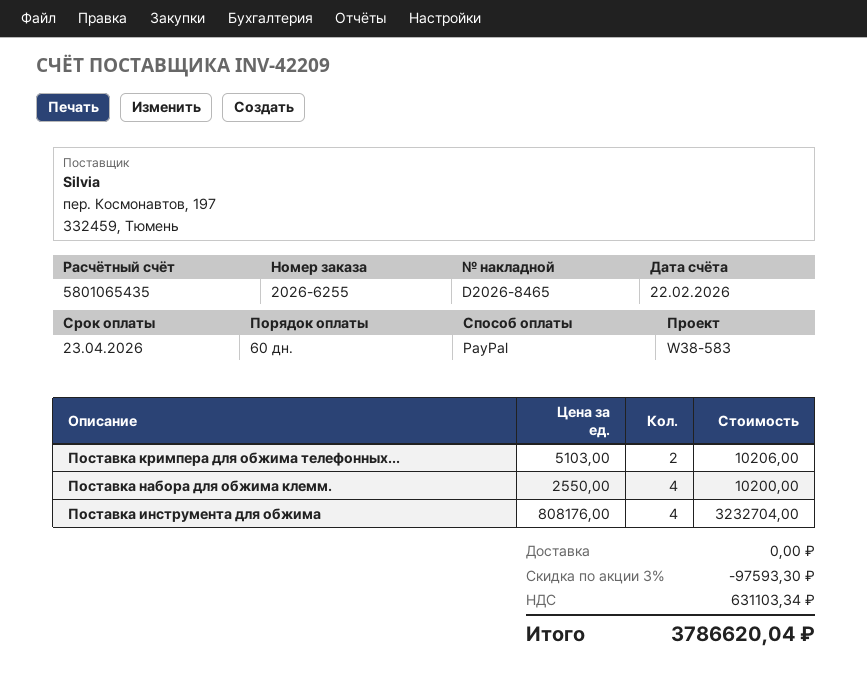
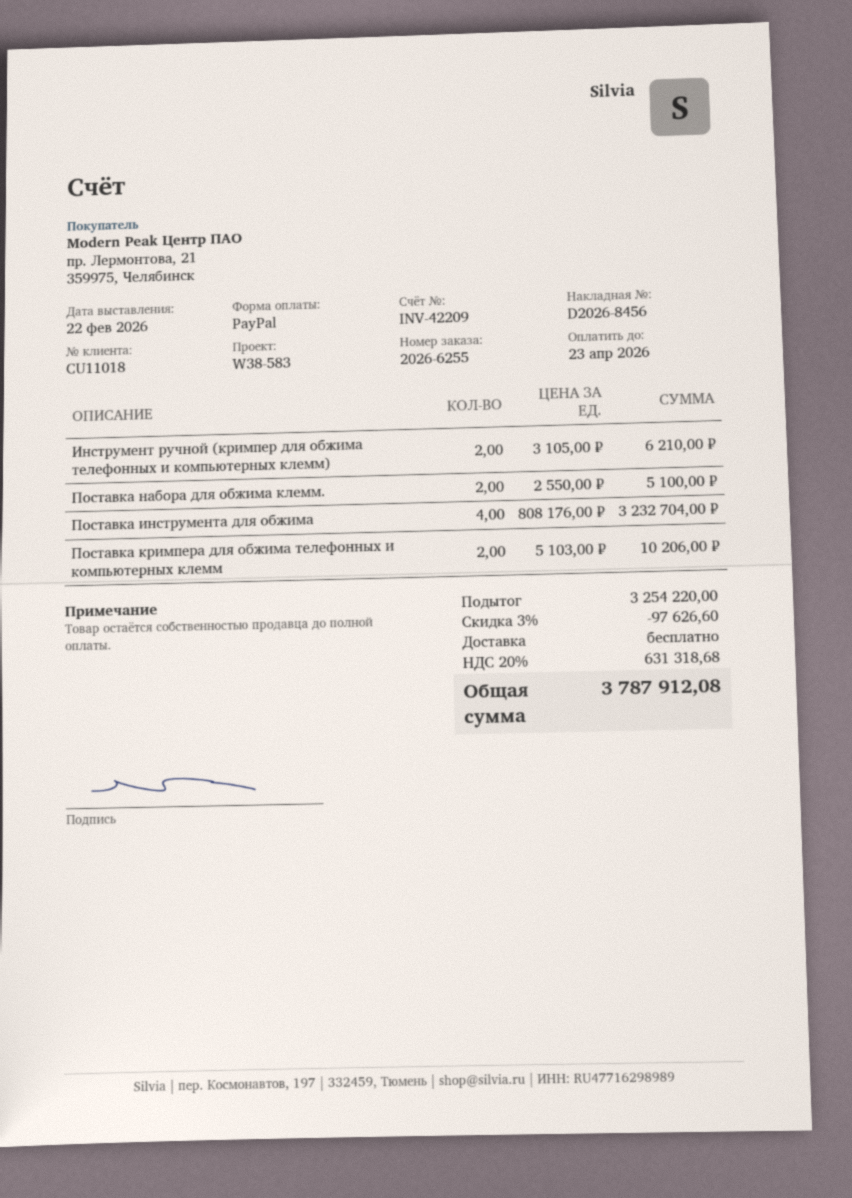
delivery note number: D2026-8465 -> D2026-8456
Поставка набора для обжима клемм.: 4 x 2550.00 = 10200.00 -> 2 x 2550.00 = 5100.00
Инструмент ручной (кримпер для обжима телефонных и компьютерных клемм): none -> 2 x 3105.00 = 6210.00
discount: 3% = 97593.30 -> 3% = 97626.60
tax: 631103.34 -> 631318.68
total: 3786620.04 -> 3787912.08

